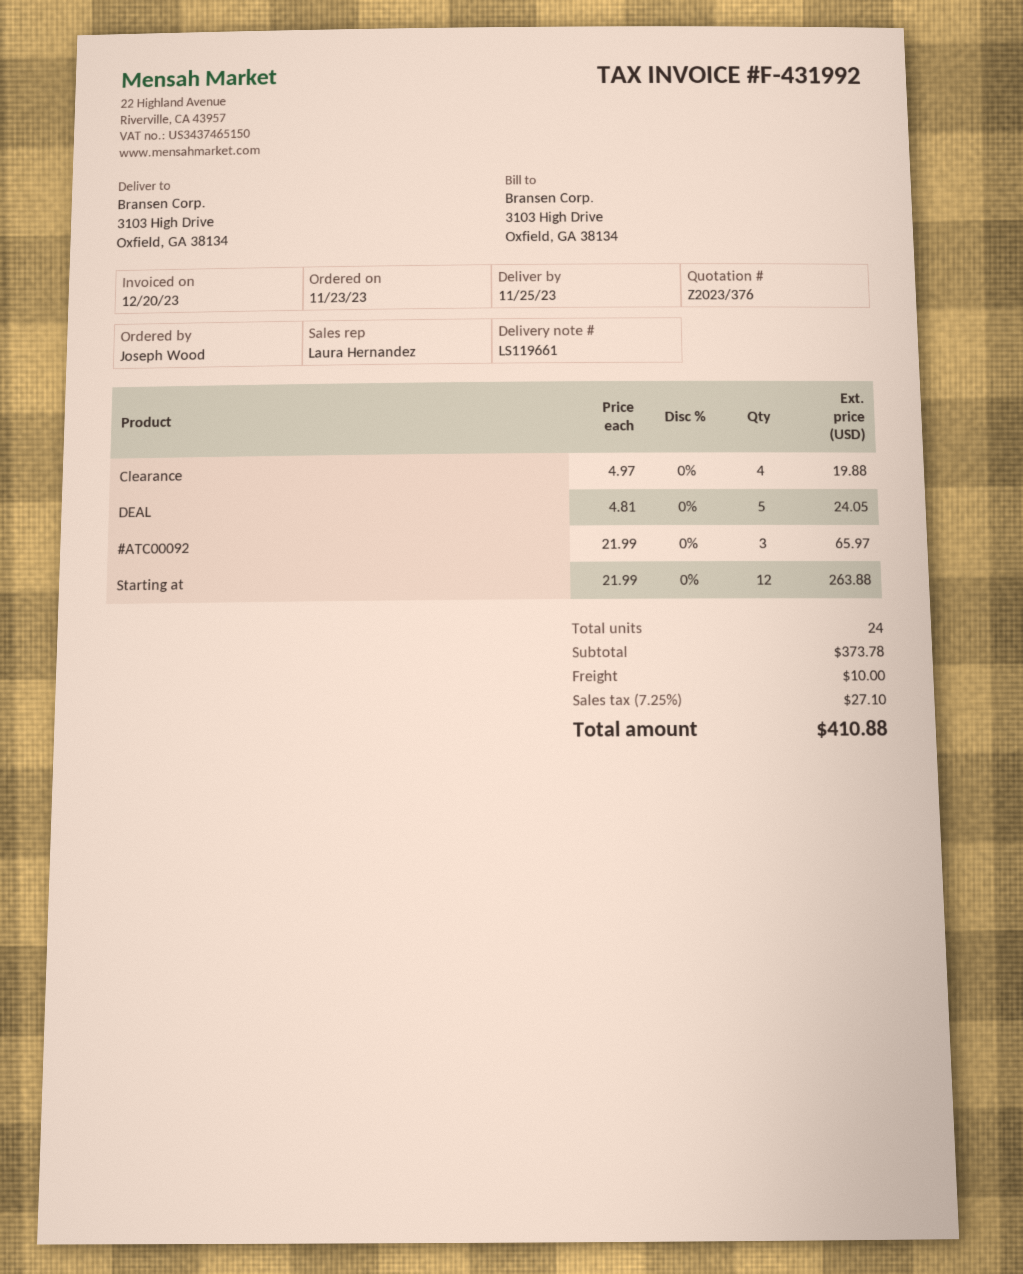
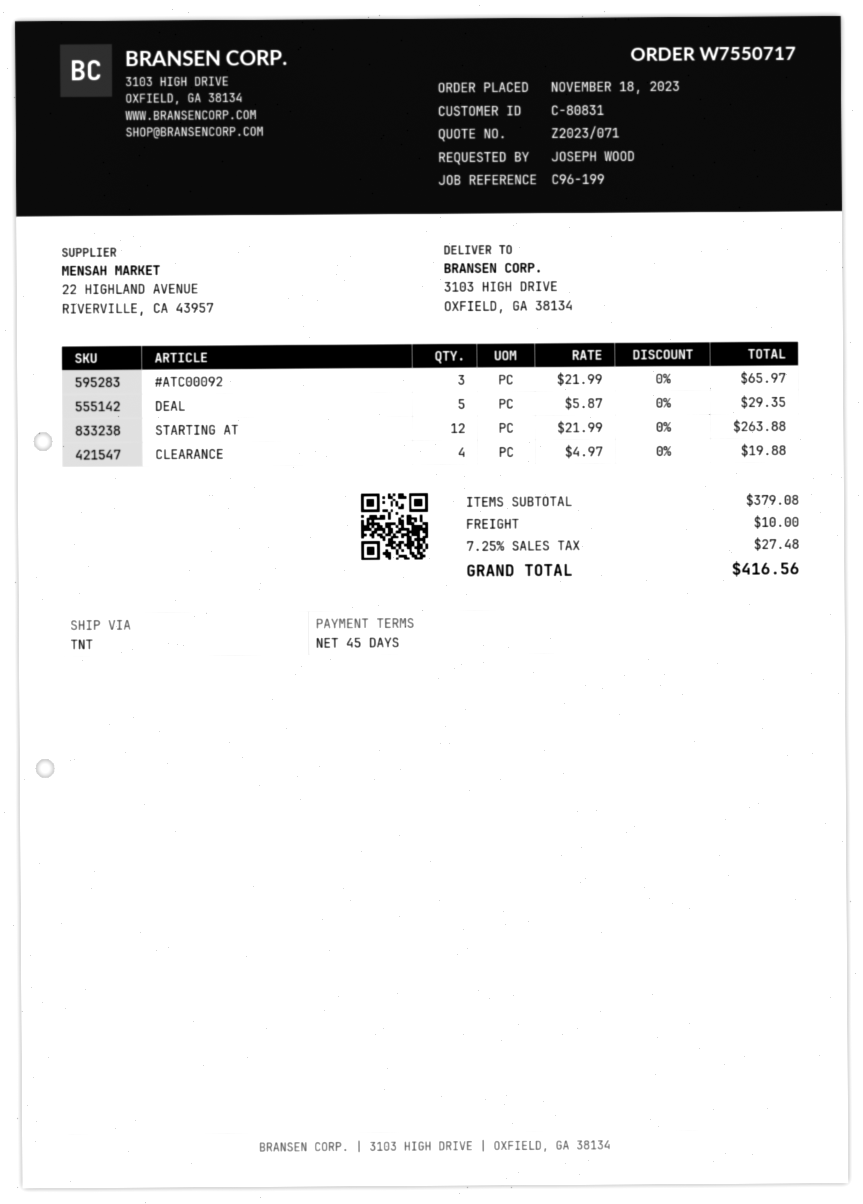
quote number: Z2023/376 -> Z2023/071
order date: 2023-11-23 -> 2023-11-18
DEAL: 5 x 4.81 = 24.05 -> 5 x 5.87 = 29.35
subtotal: 373.78 -> 379.08
tax: 7.25% = 27.10 -> 7.25% = 27.48
total: 410.88 -> 416.56

